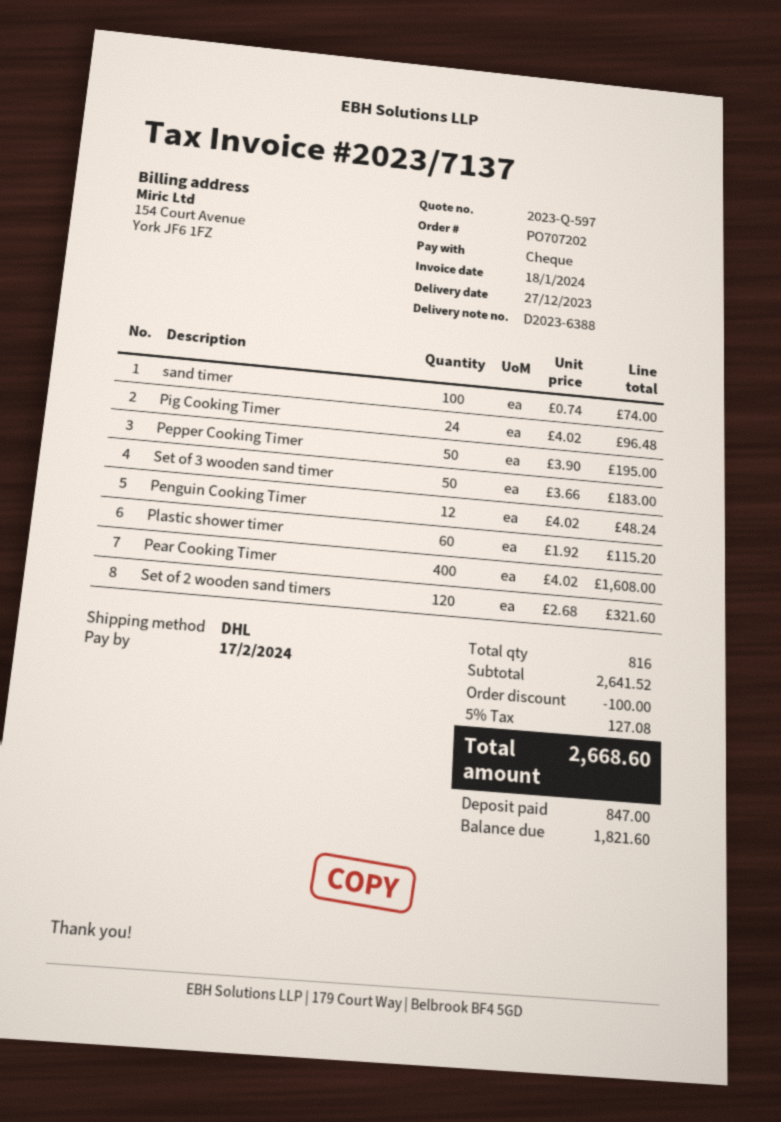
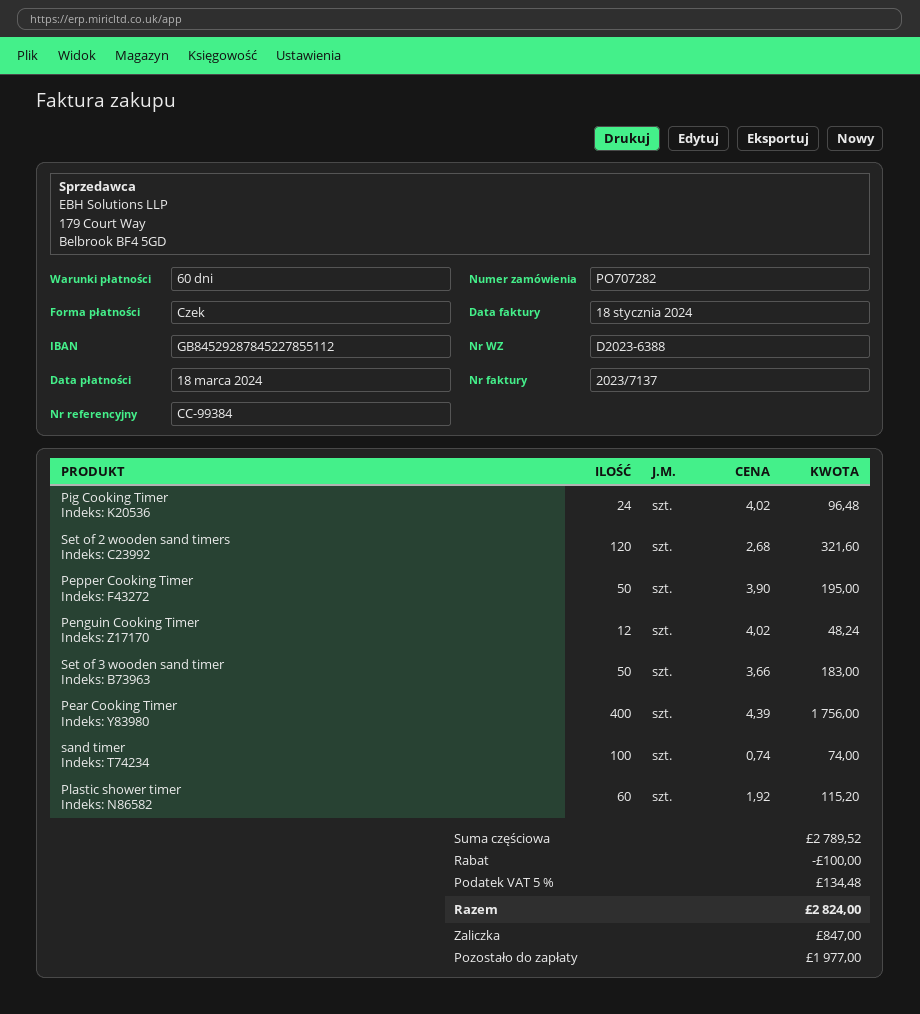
order number: PO707202 -> PO707282
due date: 2024-02-17 -> 2024-03-18
Pear Cooking Timer: 400 x 4.02 = 1608.00 -> 400 x 4.39 = 1756.00
subtotal: 2641.52 -> 2789.52
tax: 5% = 127.08 -> 5% = 134.48
total: 2668.60 -> 2824.00
balance: 1821.60 -> 1977.00

